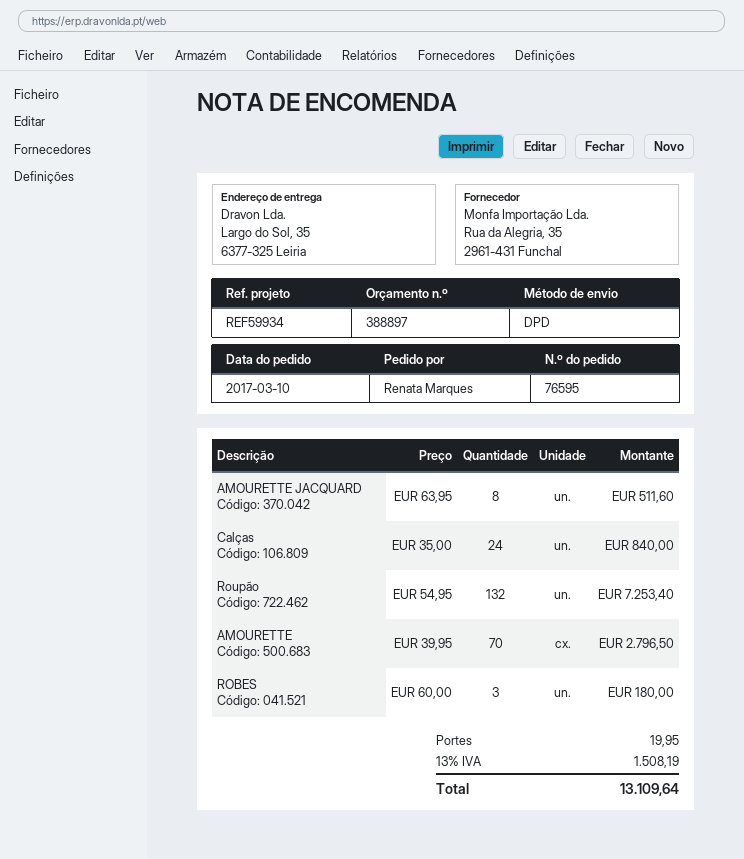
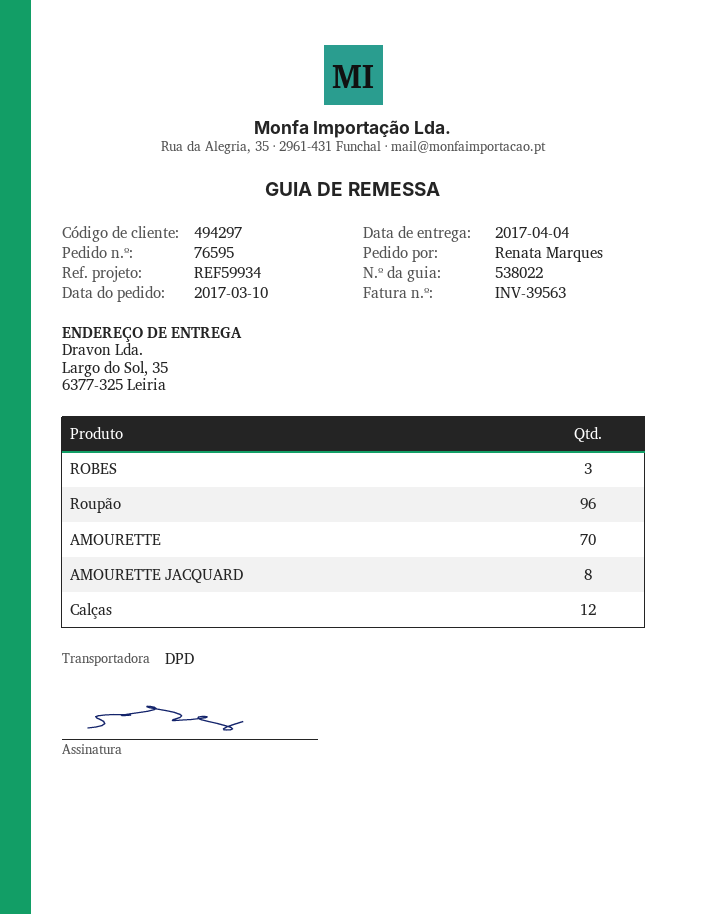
Calças: 24 -> 12
Roupão: 132 -> 96

